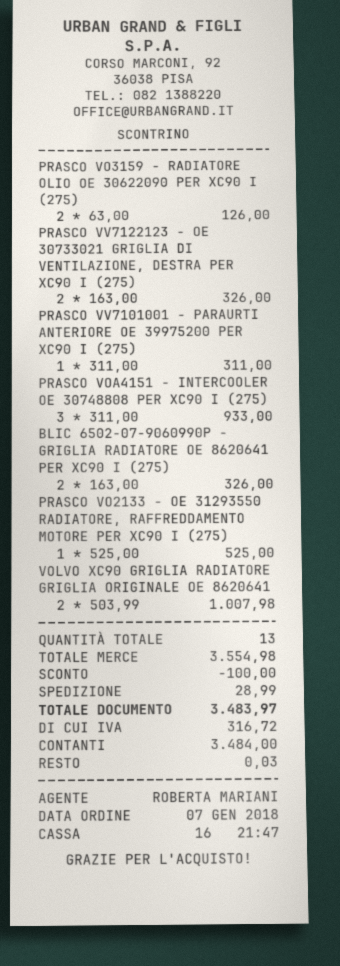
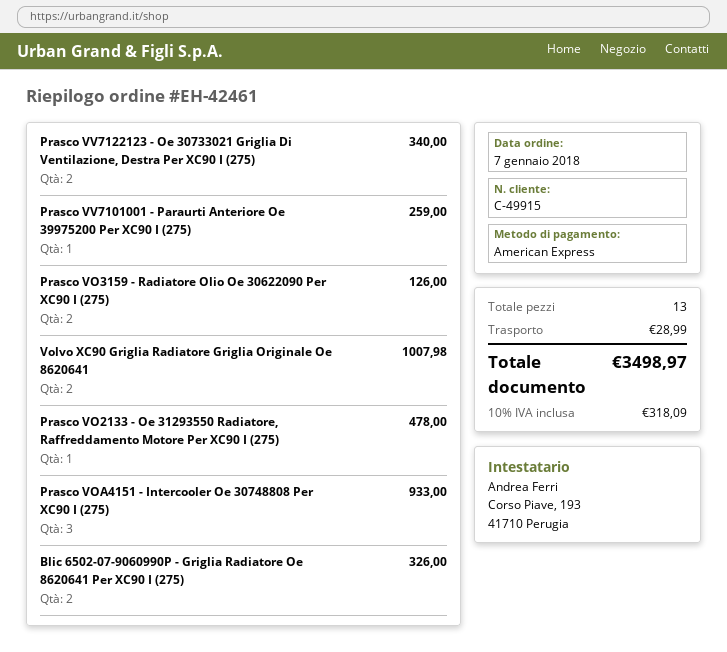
payment method: cash -> American Express
PRASCO VV7122123 - OE 30733021 GRIGLIA DI VENTILAZIONE, DESTRA PER XC90 I (275): 2 for 326.00 -> 2 for 340.00
PRASCO VV7101001 - PARAURTI ANTERIORE OE 39975200 PER XC90 I (275): 1 for 311.00 -> 1 for 259.00
PRASCO VO2133 - OE 31293550 RADIATORE, RAFFREDDAMENTO MOTORE PER XC90 I (275): 1 for 525.00 -> 1 for 478.00
discount: 100.00 -> none
tax: 316.72 -> 318.09
total: 3483.97 -> 3498.97

